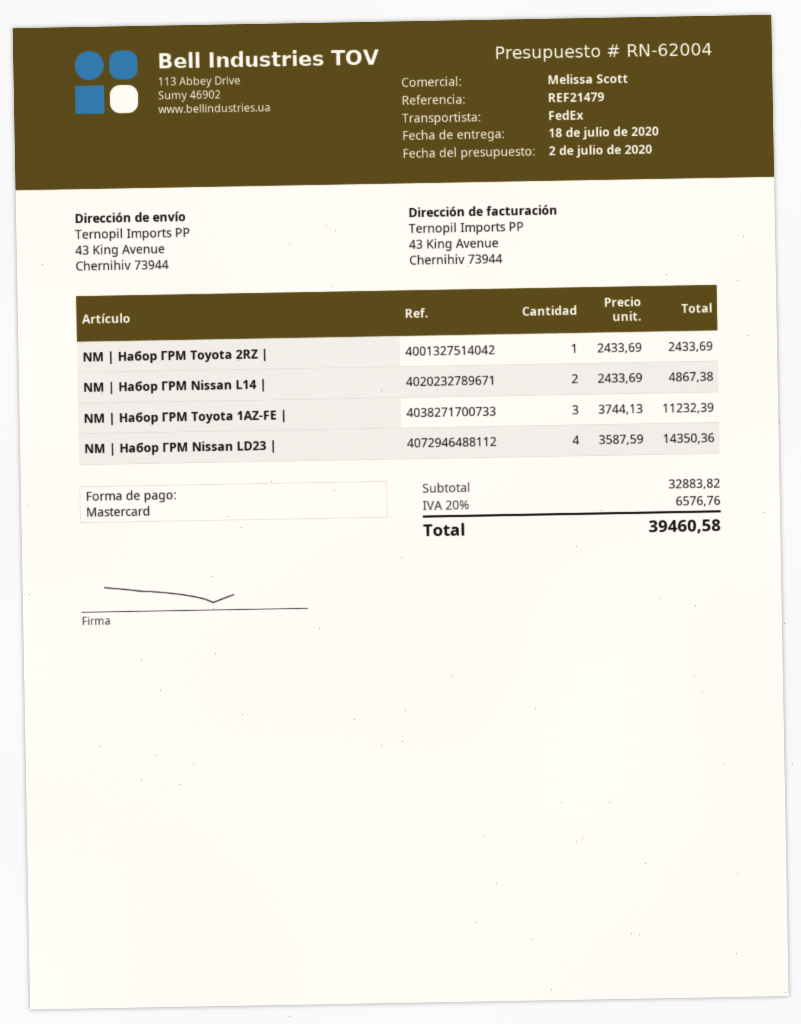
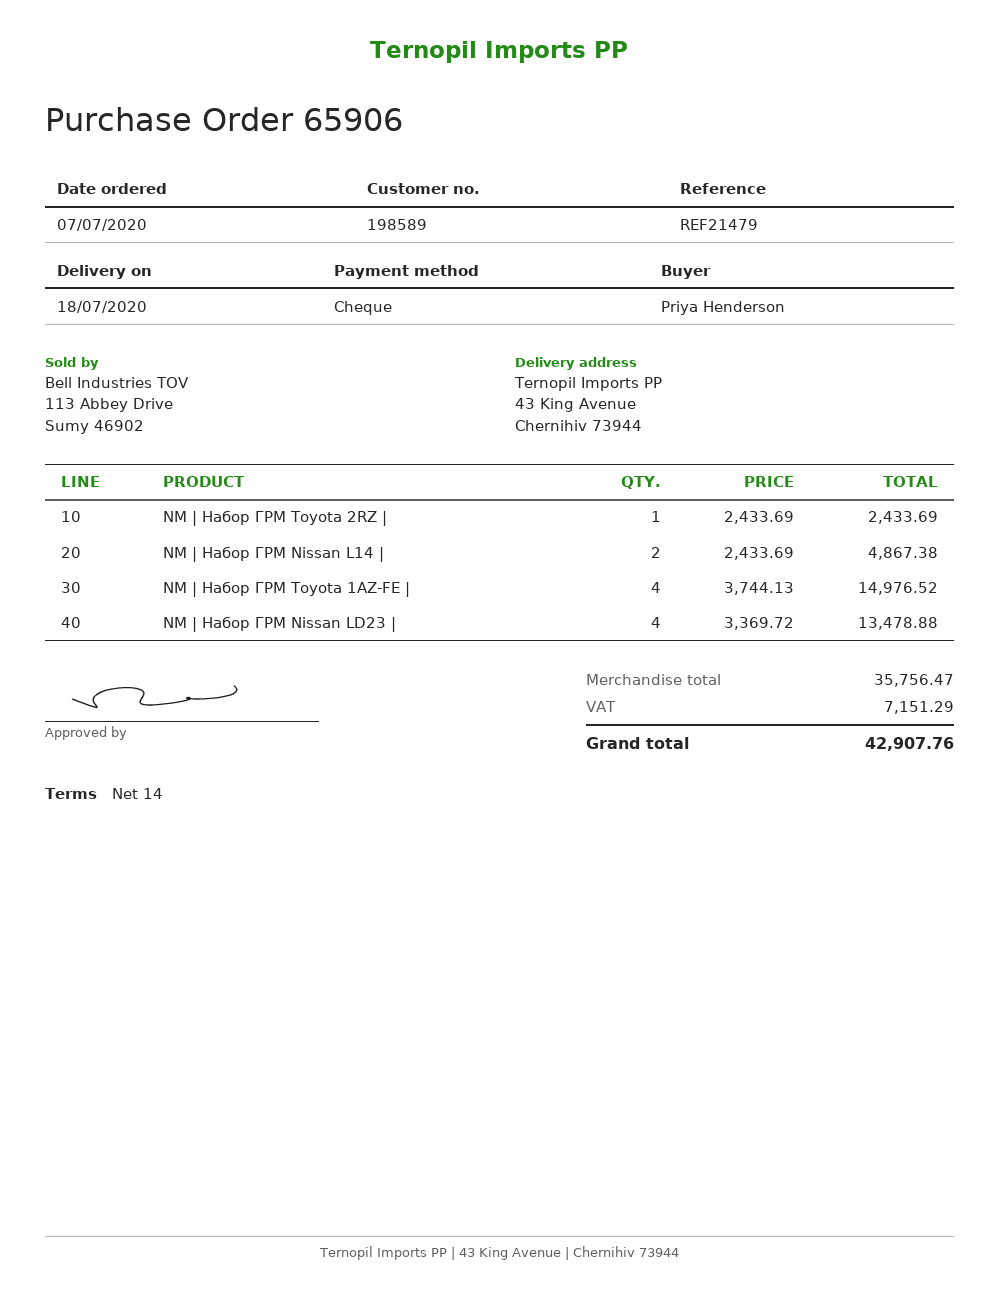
payment method: Mastercard -> cheque
NM | Набор ГРМ Toyota 1AZ-FE |: 3 x 3744.13 = 11232.39 -> 4 x 3744.13 = 14976.52
NM | Набор ГРМ Nissan LD23 |: 4 x 3587.59 = 14350.36 -> 4 x 3369.72 = 13478.88
subtotal: 32883.82 -> 35756.47
tax: 6576.76 -> 7151.29
total: 39460.58 -> 42907.76

